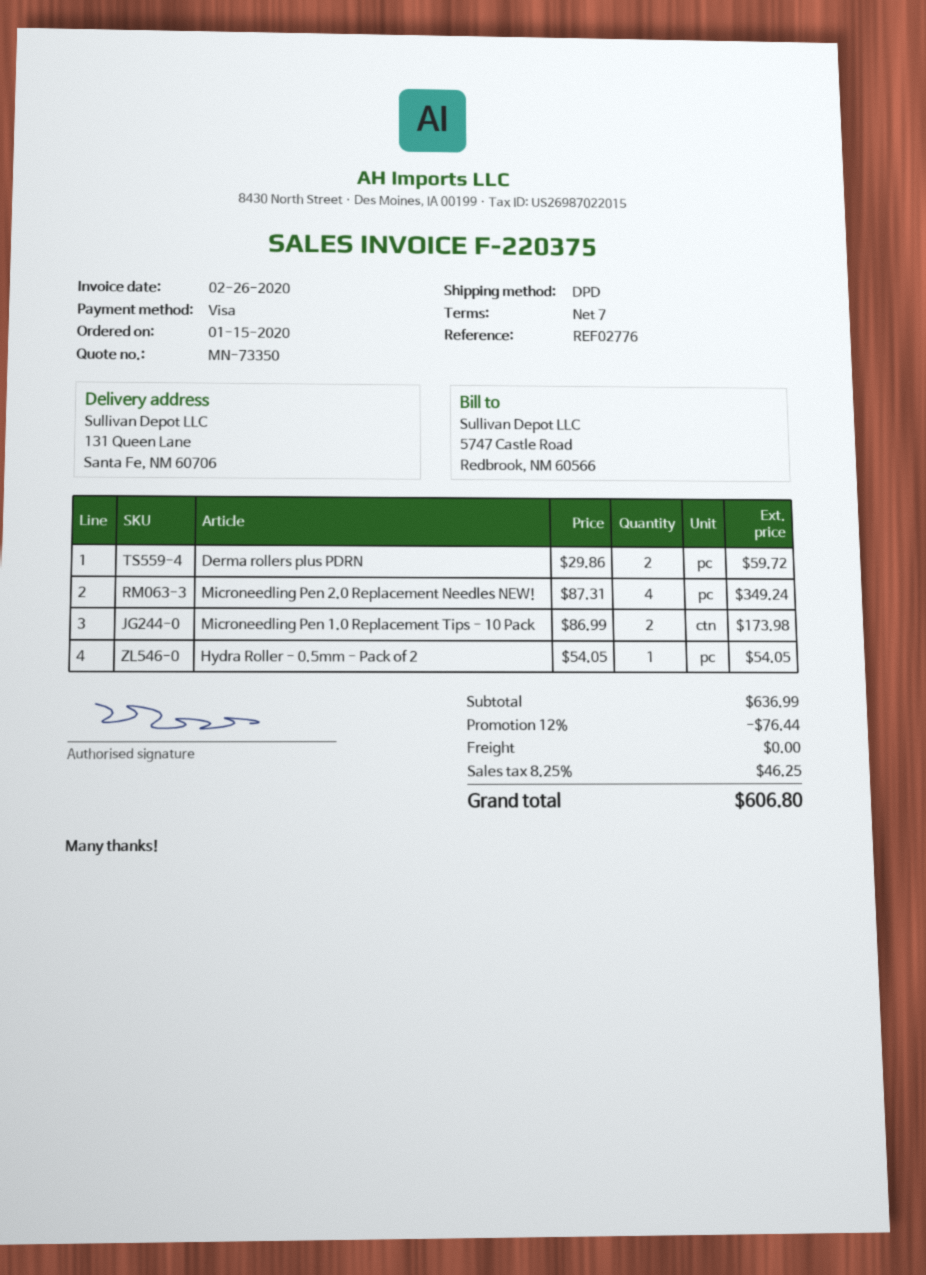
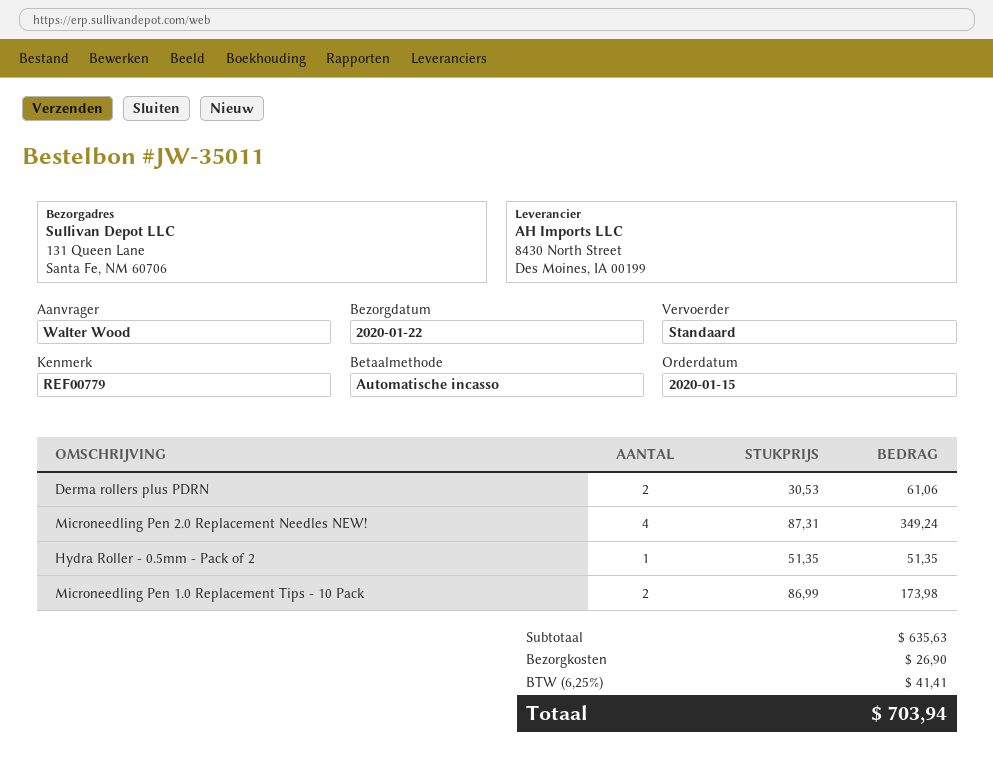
reference: REF02776 -> REF00779
payment method: Visa -> direct debit
shipping method: DPD -> standard
Derma rollers plus PDRN: 2 x 29.86 = 59.72 -> 2 x 30.53 = 61.06
Hydra Roller - 0.5mm - Pack of 2: 1 x 54.05 = 54.05 -> 1 x 51.35 = 51.35
subtotal: 636.99 -> 635.63
discount: 12% = 76.44 -> none
shipping: 0.00 -> 26.90
tax: 8.25% = 46.25 -> 6.25% = 41.41
total: 606.80 -> 703.94

